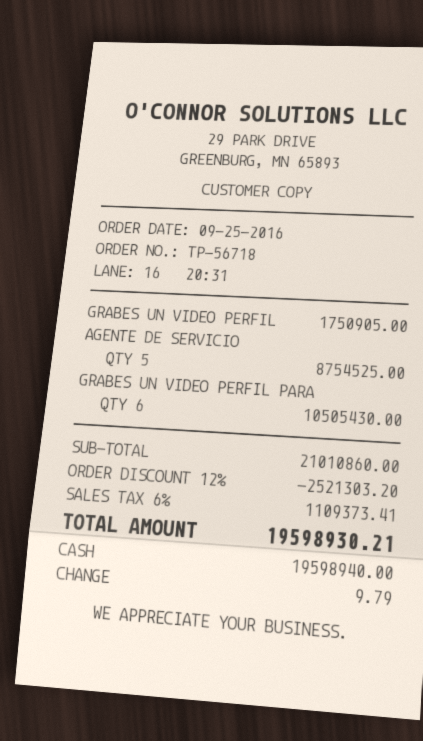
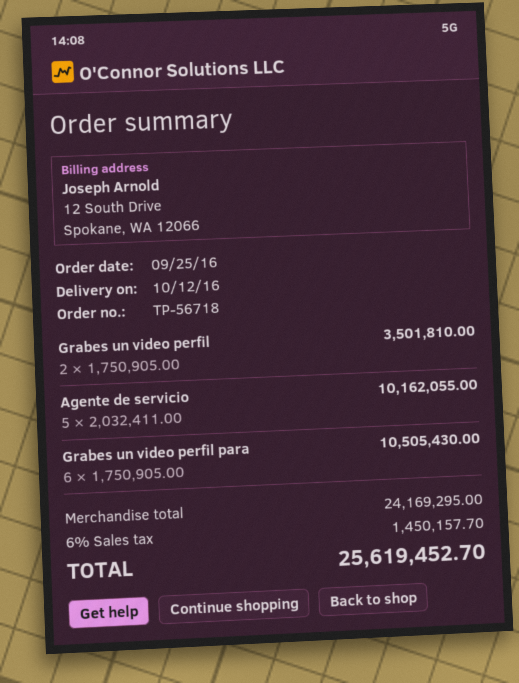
GRABES UN VIDEO PERFIL: 1 for 1750905.00 -> 2 for 3501810.00
AGENTE DE SERVICIO: 5 for 8754525.00 -> 5 for 10162055.00
subtotal: 21010860.00 -> 24169295.00
discount: 12% = 2521303.20 -> none
tax: 6% = 1109373.41 -> 6% = 1450157.70
total: 19598930.21 -> 25619452.70

